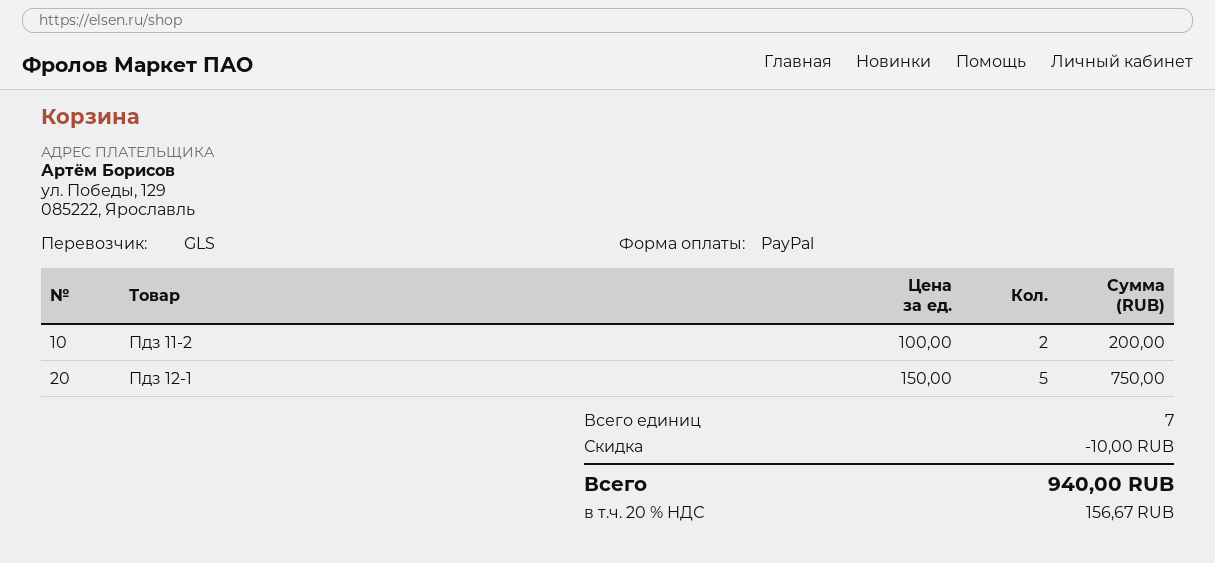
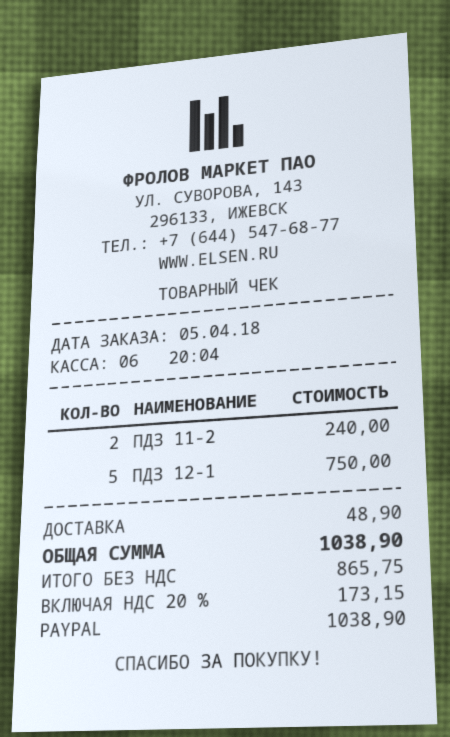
Пдз 11-2: 2 for 200.00 -> 2 for 240.00
discount: 10.00 -> none
shipping: none -> 48.90
tax: 20% = 156.67 -> 20% = 173.15
total: 940.00 -> 1038.90

